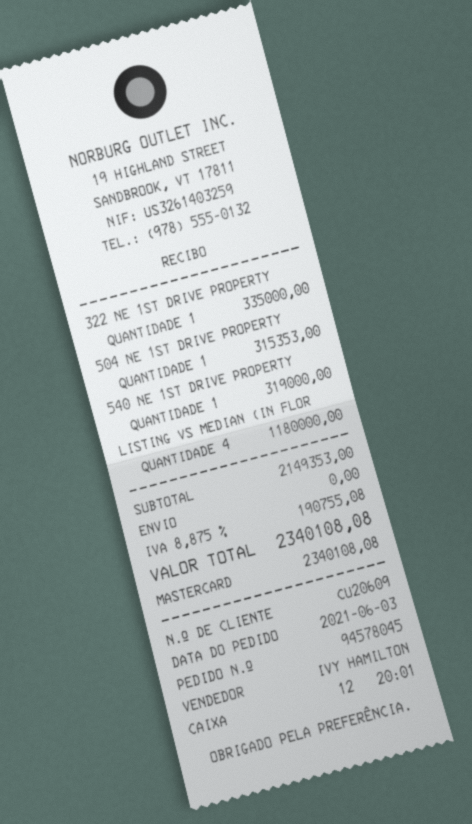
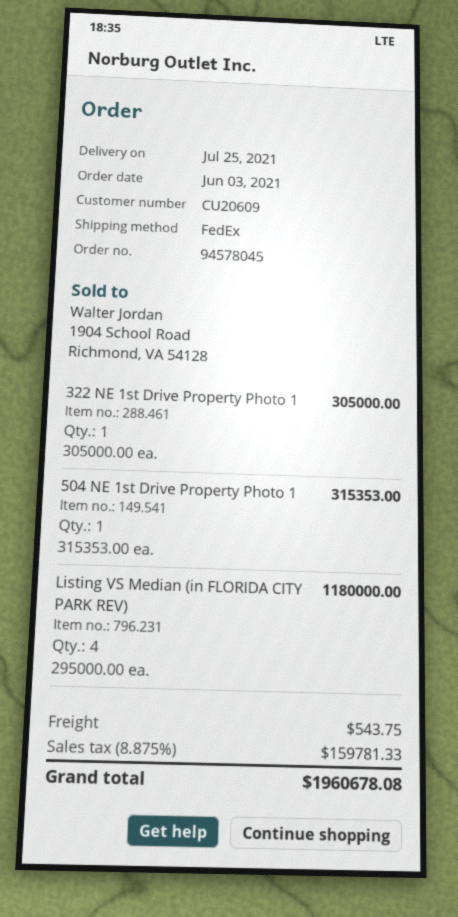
322 NE 1ST DRIVE PROPERTY: 1 for 335000.00 -> 1 for 305000.00
540 NE 1ST DRIVE PROPERTY: 1 for 319000.00 -> none
shipping: 0.00 -> 543.75
tax: 8.875% = 190755.08 -> 8.875% = 159781.33
total: 2340108.08 -> 1960678.08

